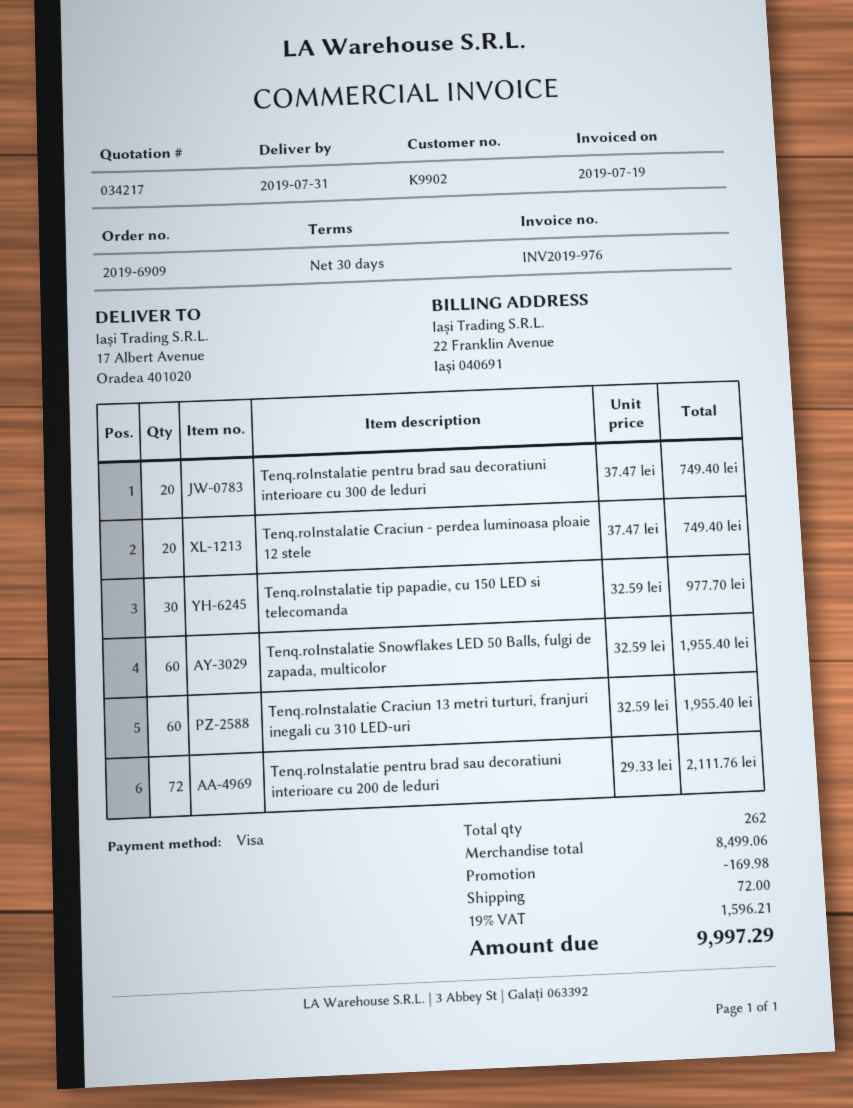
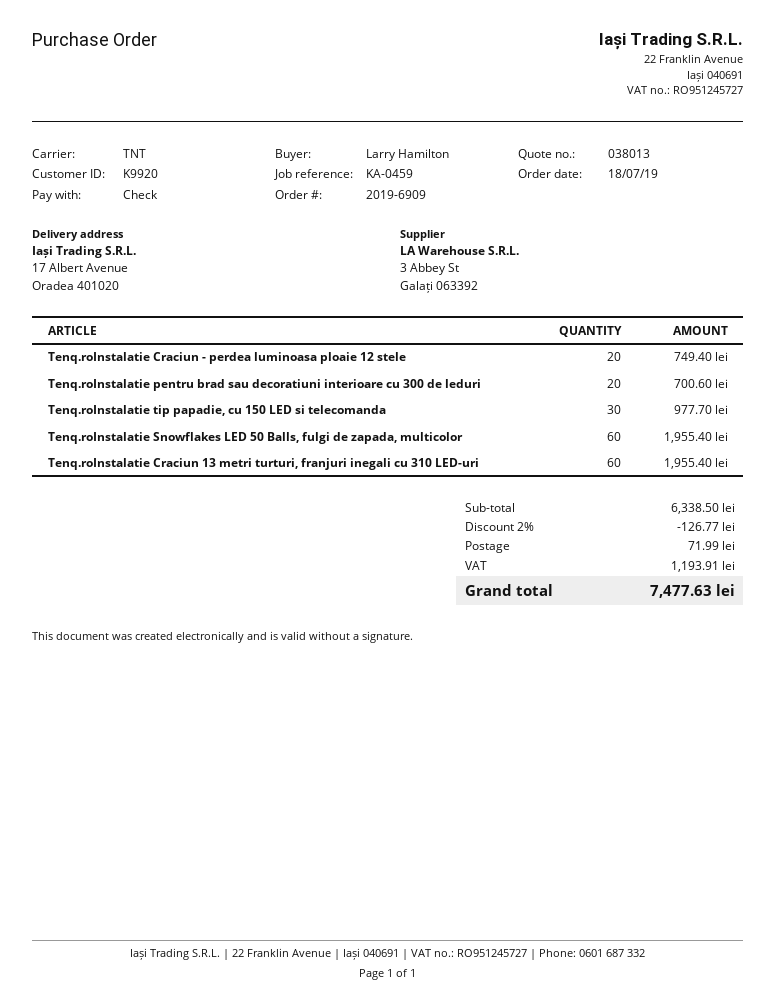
quote number: 034217 -> 038013
customer number: K9902 -> K9920
payment method: Visa -> cheque
Tenq.roInstalatie pentru brad sau decoratiuni interioare cu 300 de leduri: 20 for 749.40 -> 20 for 700.60
Tenq.roInstalatie pentru brad sau decoratiuni interioare cu 200 de leduri: 72 for 2111.76 -> none
subtotal: 8499.06 -> 6338.50
discount: 169.98 -> 126.77
shipping: 72.00 -> 71.99
tax: 1596.21 -> 1193.91
total: 9997.29 -> 7477.63

